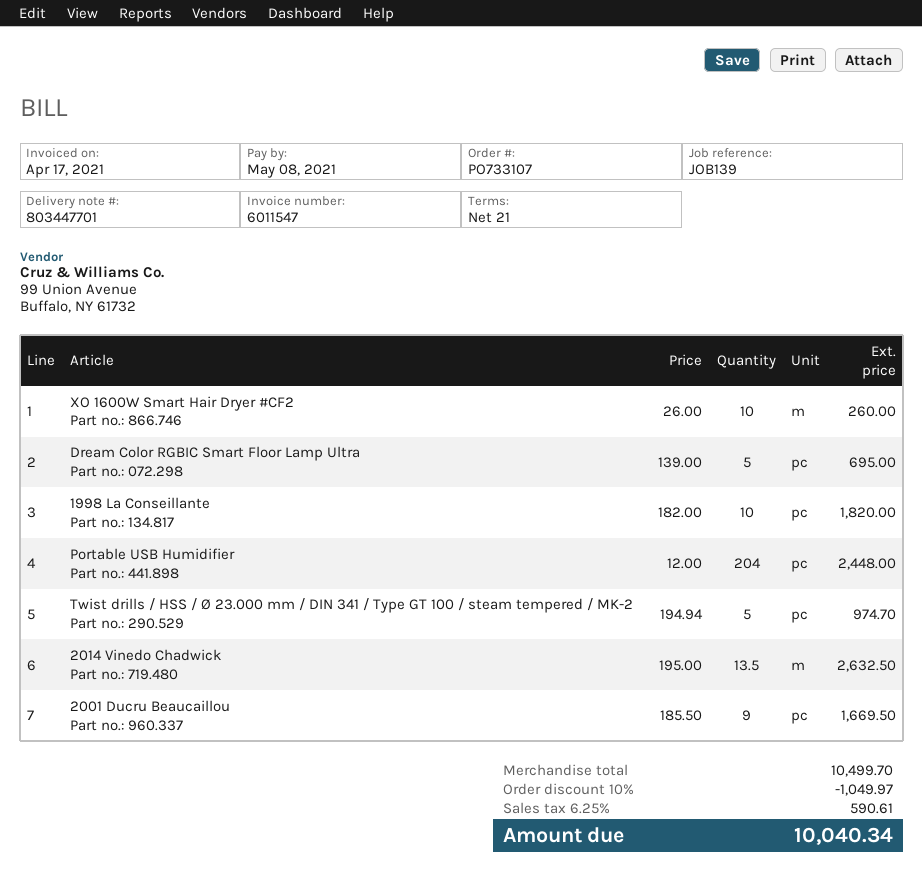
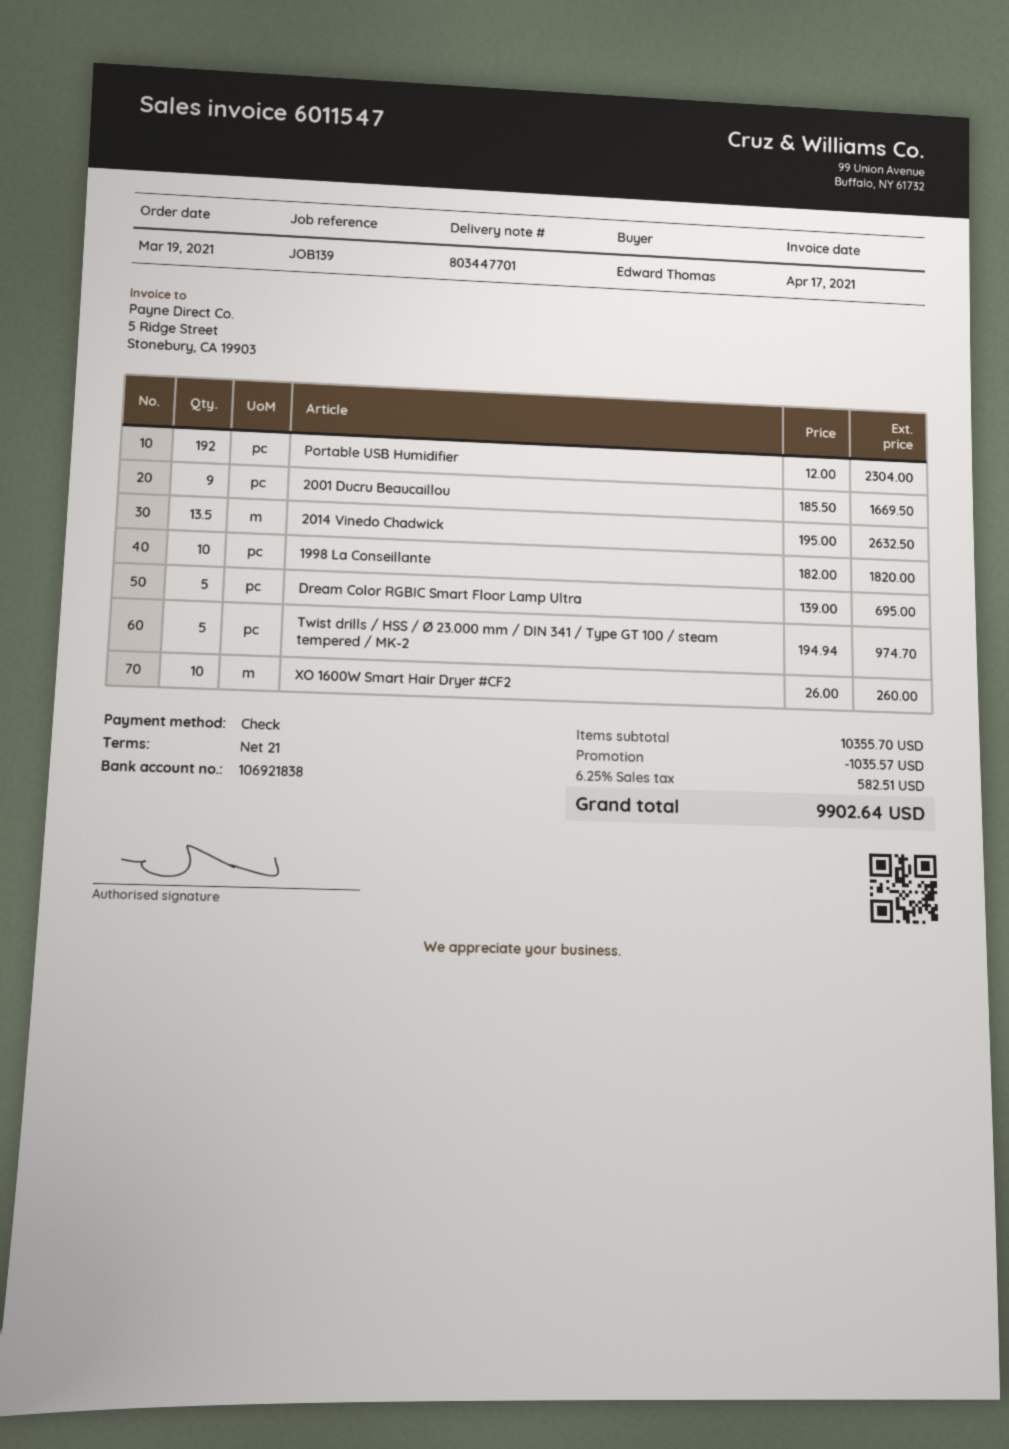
Portable USB Humidifier: 204 x 12.00 = 2448.00 -> 192 x 12.00 = 2304.00
subtotal: 10499.70 -> 10355.70
discount: 1049.97 -> 1035.57
tax: 6.25% = 590.61 -> 6.25% = 582.51
total: 10040.34 -> 9902.64

